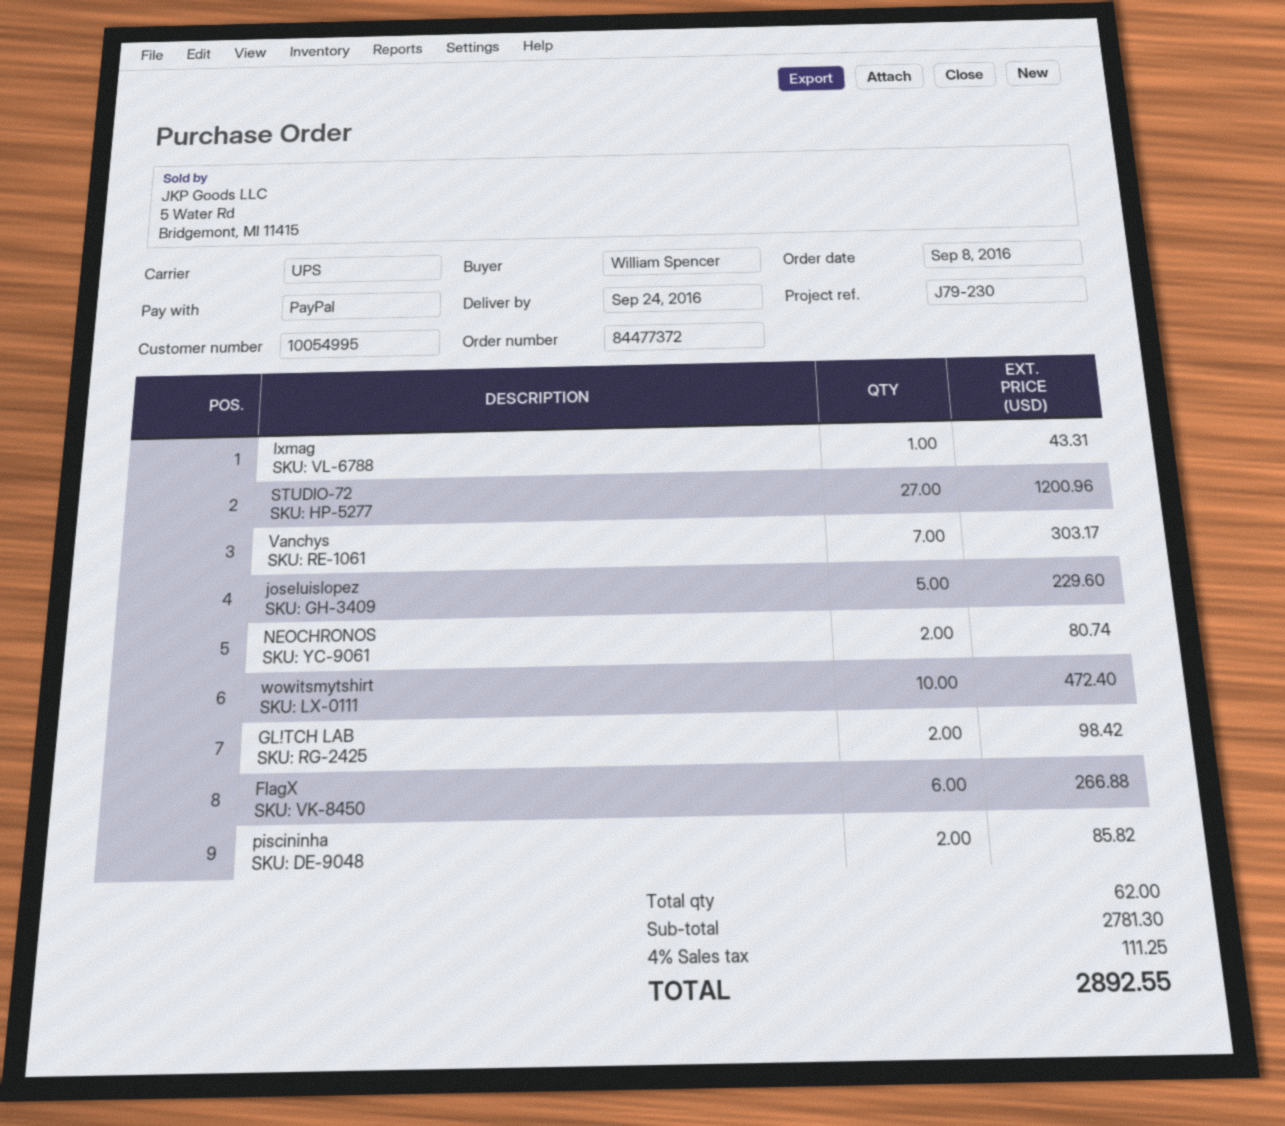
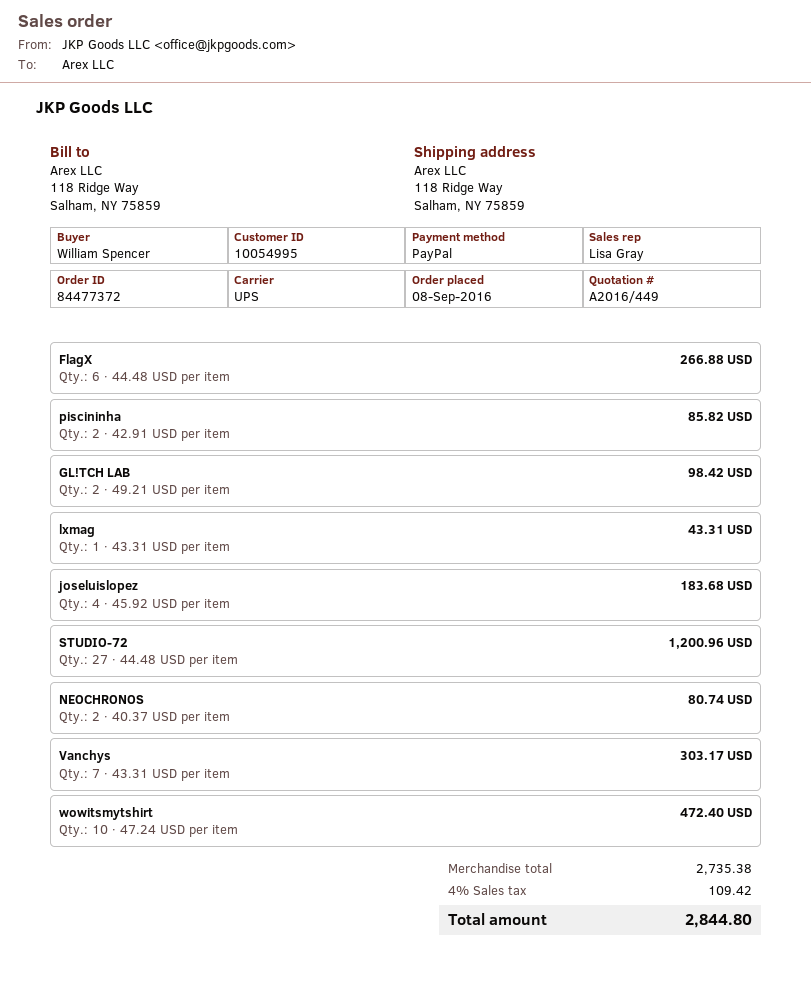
joseluislopez: 5 for 229.60 -> 4 for 183.68
subtotal: 2781.30 -> 2735.38
tax: 4% = 111.25 -> 4% = 109.42
total: 2892.55 -> 2844.80

